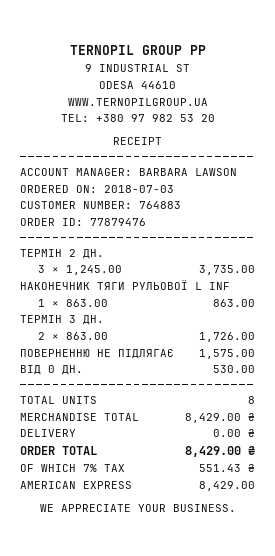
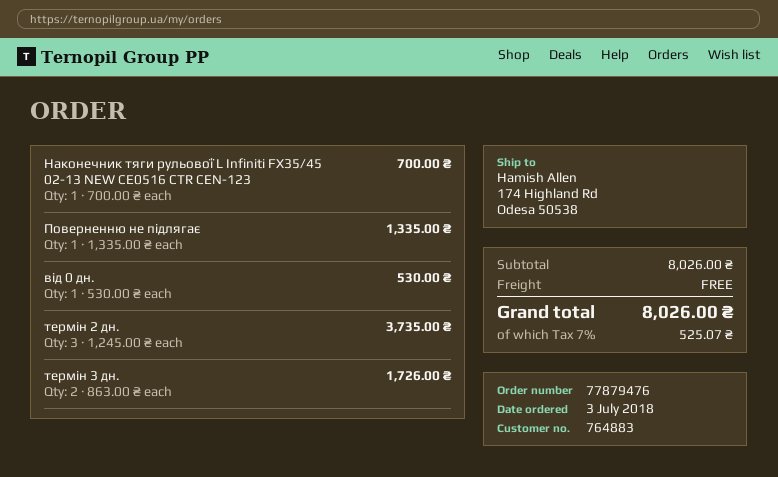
НАКОНЕЧНИК ТЯГИ РУЛЬОВОЇ L INF: 1 x 863.00 = 863.00 -> 1 x 700.00 = 700.00
ПОВЕРНЕННЮ НЕ ПІДЛЯГАЄ: 1 x 1575.00 = 1575.00 -> 1 x 1335.00 = 1335.00
subtotal: 8429.00 -> 8026.00
tax: 7% = 551.43 -> 7% = 525.07
total: 8429.00 -> 8026.00

